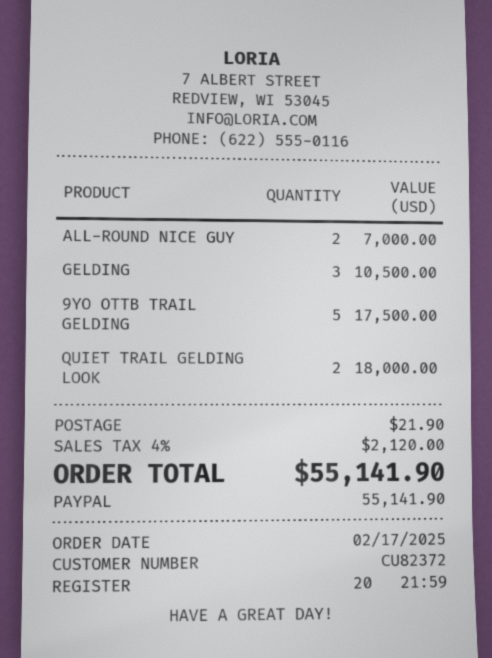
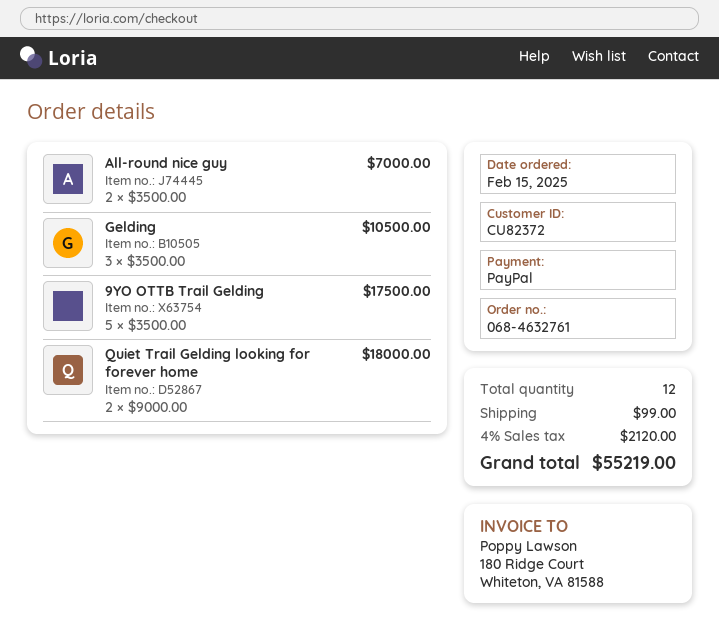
order date: 2025-02-17 -> 2025-02-15
shipping: 21.90 -> 99.00
total: 55141.90 -> 55219.00

